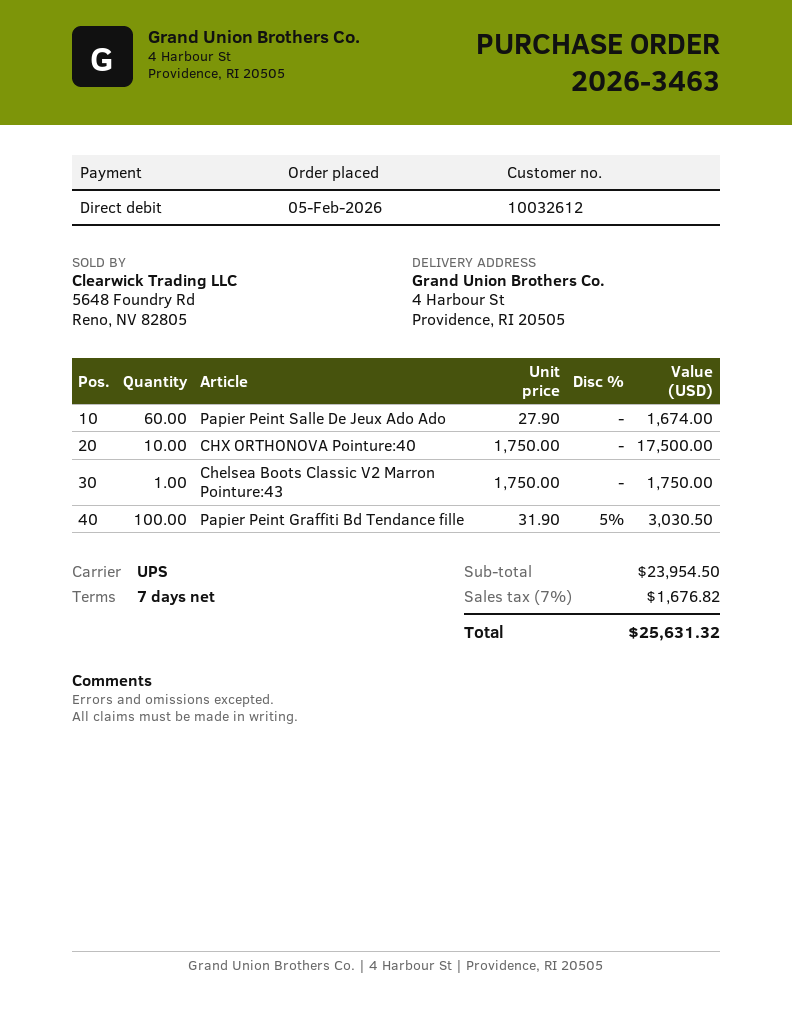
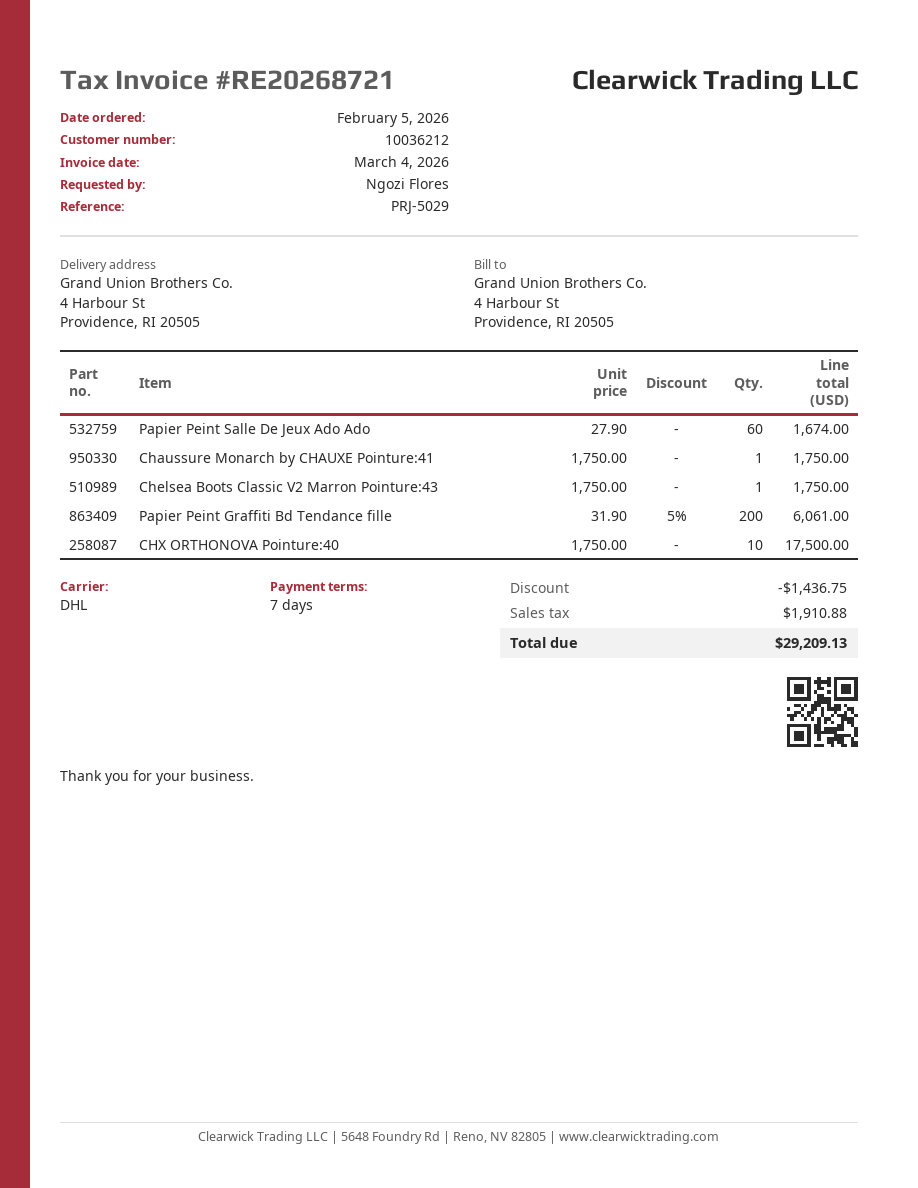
customer number: 10032612 -> 10036212
shipping method: UPS -> DHL
Papier Peint Graffiti Bd Tendance fille: 100 x 31.90 - 5% = 3030.50 -> 200 x 31.90 - 5% = 6061.00
Chaussure Monarch by CHAUXE Pointure:41: none -> 1 x 1750.00 = 1750.00
discount: none -> 1436.75
tax: 1676.82 -> 1910.88
total: 25631.32 -> 29209.13

